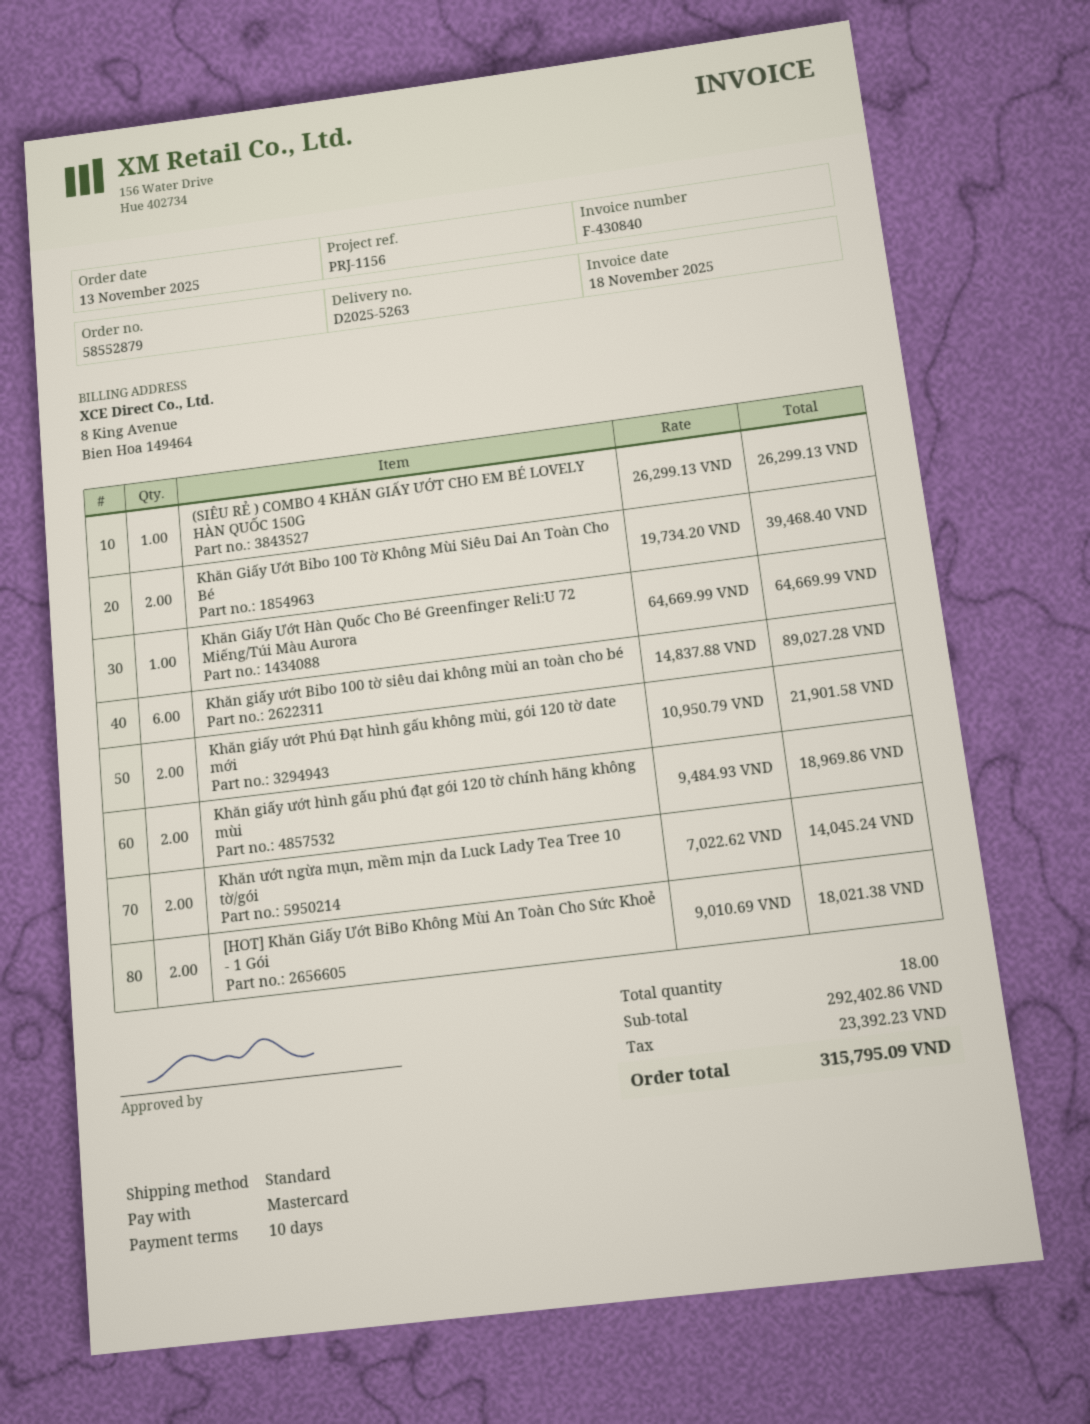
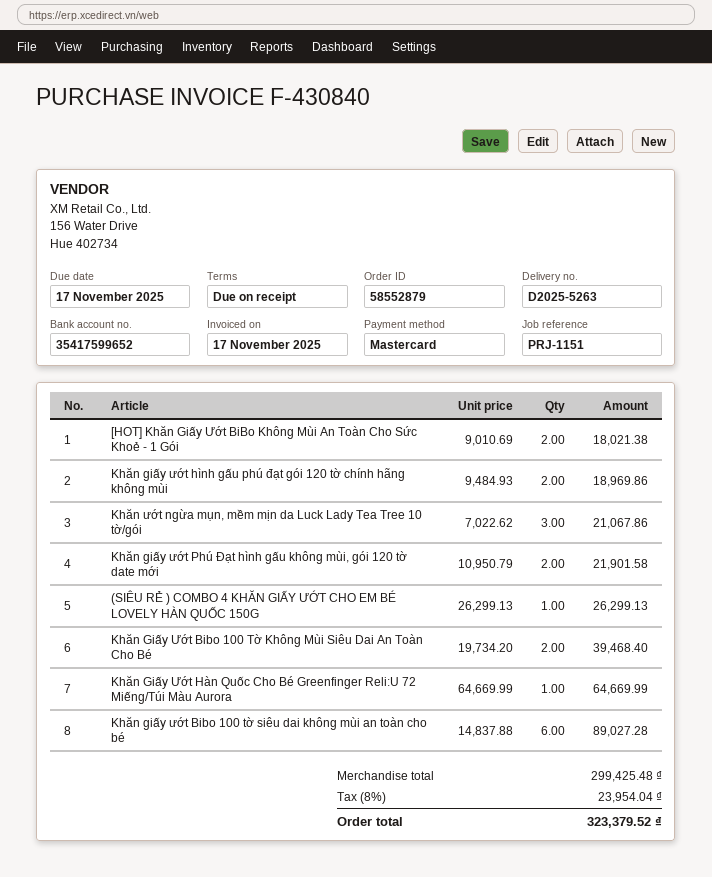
invoice date: 2025-11-18 -> 2025-11-17
payment terms: 10 days -> on receipt
reference: PRJ-1156 -> PRJ-1151
Khăn ướt ngừa mụn, mềm mịn da Luck Lady Tea Tree 10 tờ/gói: 2 x 7022.62 = 14045.24 -> 3 x 7022.62 = 21067.86
subtotal: 292402.86 -> 299425.48
tax: 23392.23 -> 23954.04
total: 315795.09 -> 323379.52

